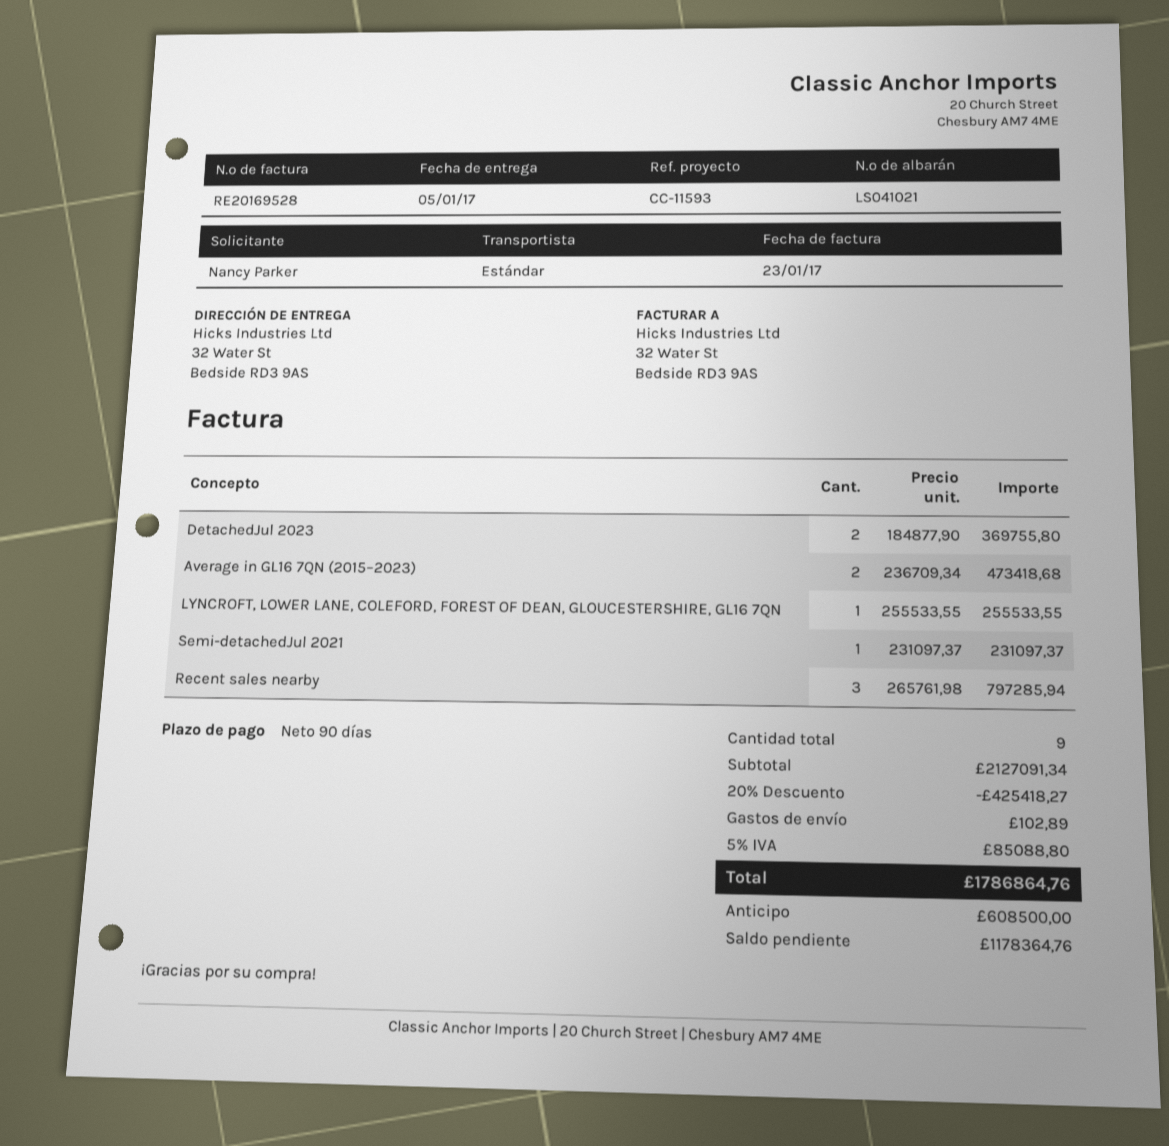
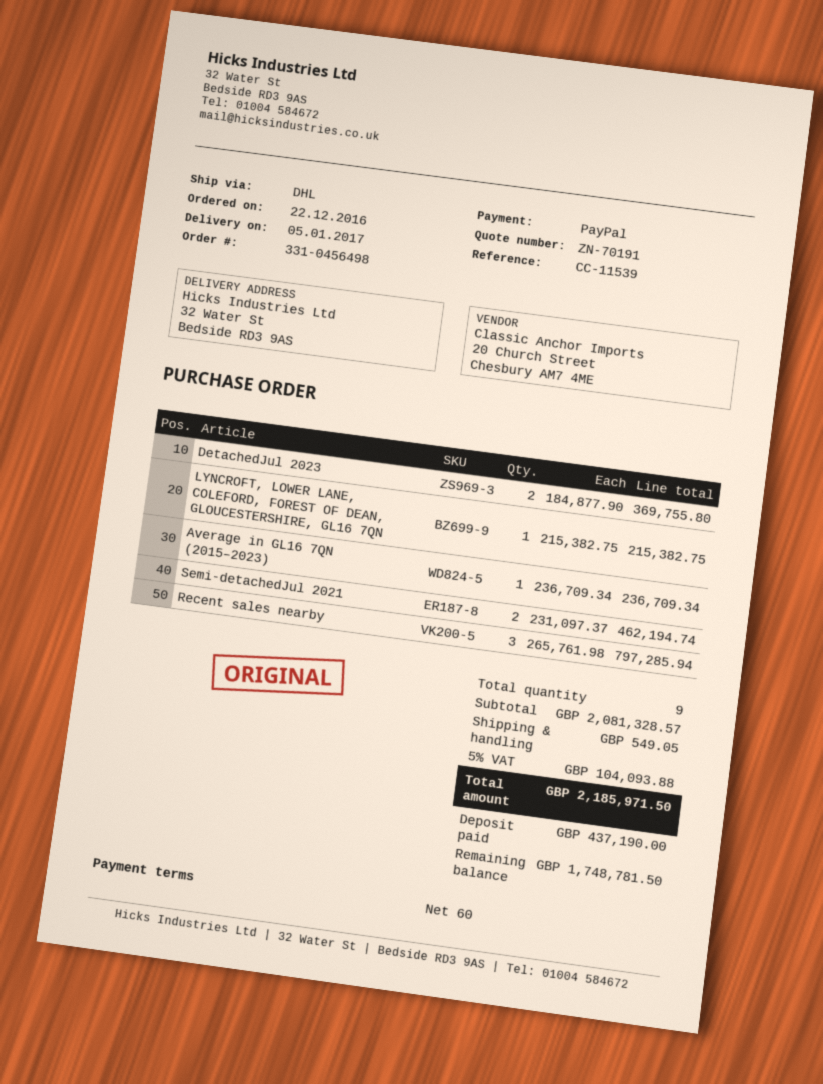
payment terms: 90 days -> 60 days
reference: CC-11593 -> CC-11539
shipping method: standard -> DHL
Average in GL16 7QN (2015–2023): 2 x 236709.34 = 473418.68 -> 1 x 236709.34 = 236709.34
LYNCROFT, LOWER LANE, COLEFORD, FOREST OF DEAN, GLOUCESTERSHIRE, GL16 7QN: 1 x 255533.55 = 255533.55 -> 1 x 215382.75 = 215382.75
Semi-detachedJul 2021: 1 x 231097.37 = 231097.37 -> 2 x 231097.37 = 462194.74
subtotal: 2127091.34 -> 2081328.57
discount: 20% = 425418.27 -> none
shipping: 102.89 -> 549.05
tax: 5% = 85088.80 -> 5% = 104093.88
total: 1786864.76 -> 2185971.50
deposit: 608500.00 -> 437190.00
balance: 1178364.76 -> 1748781.50

